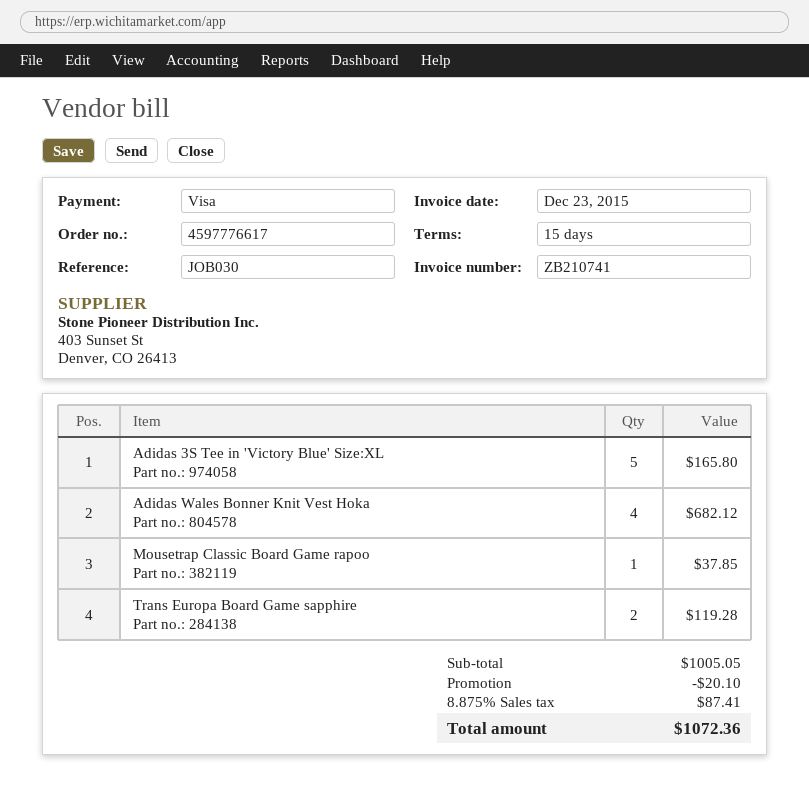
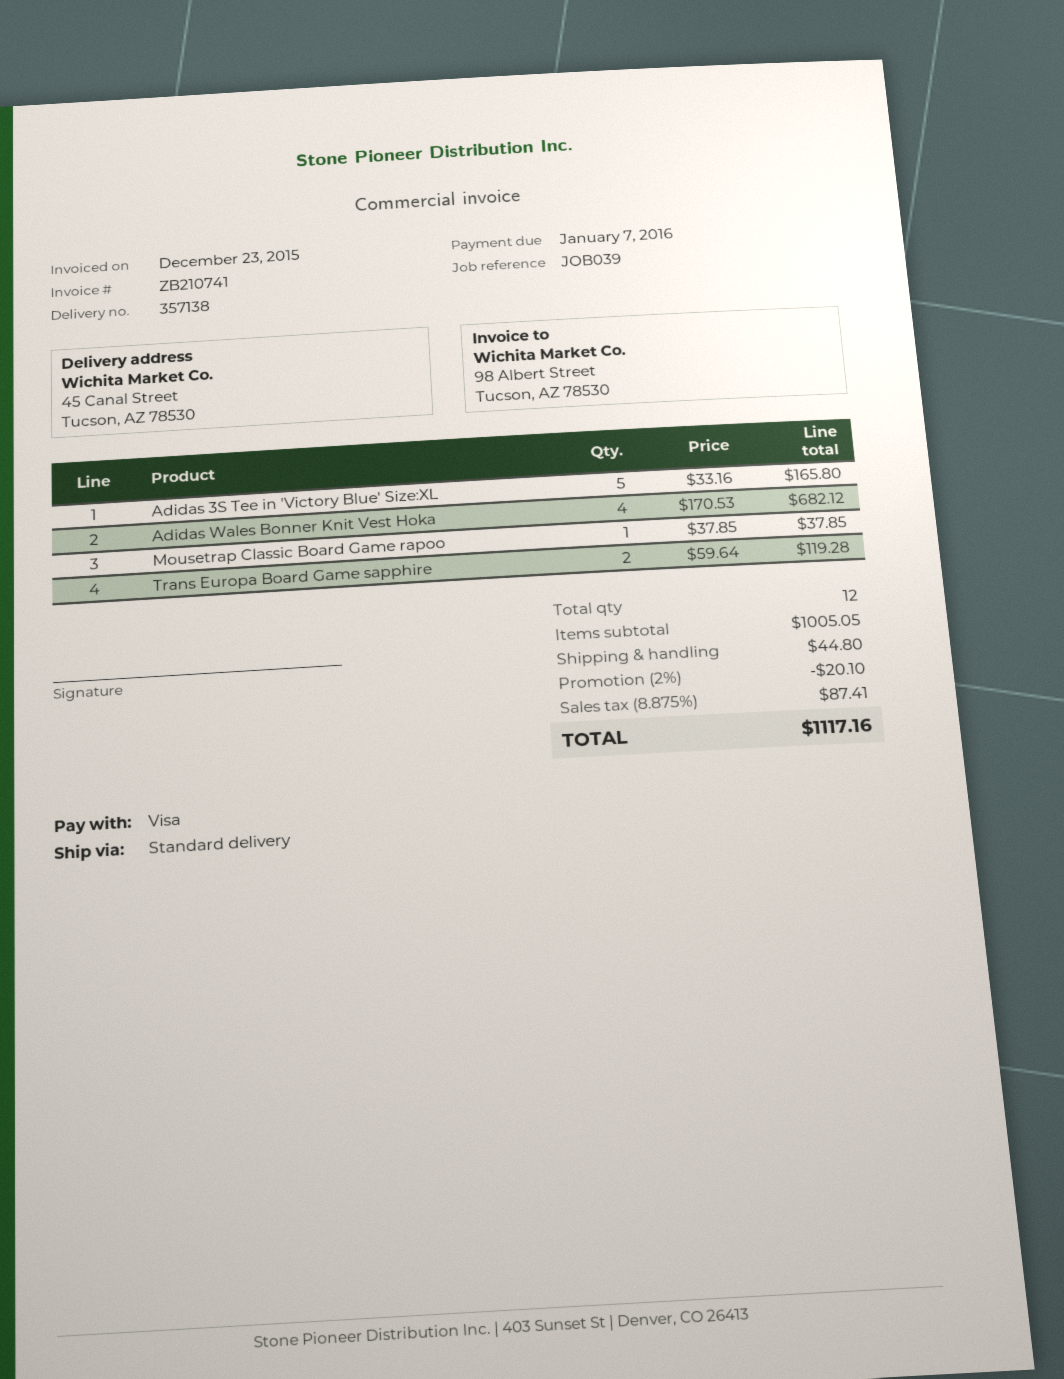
reference: JOB030 -> JOB039
shipping: none -> 44.80
total: 1072.36 -> 1117.16

